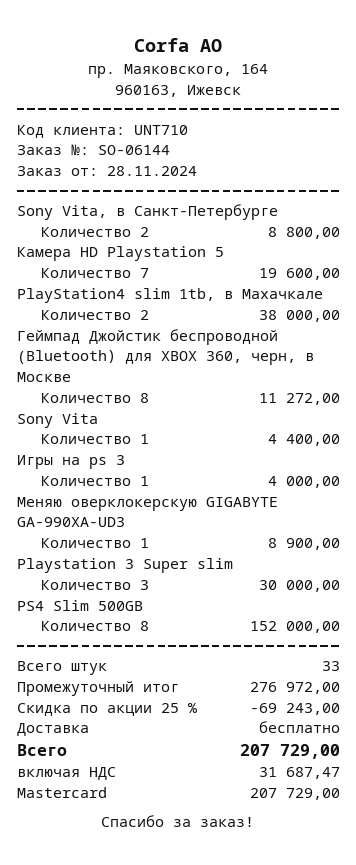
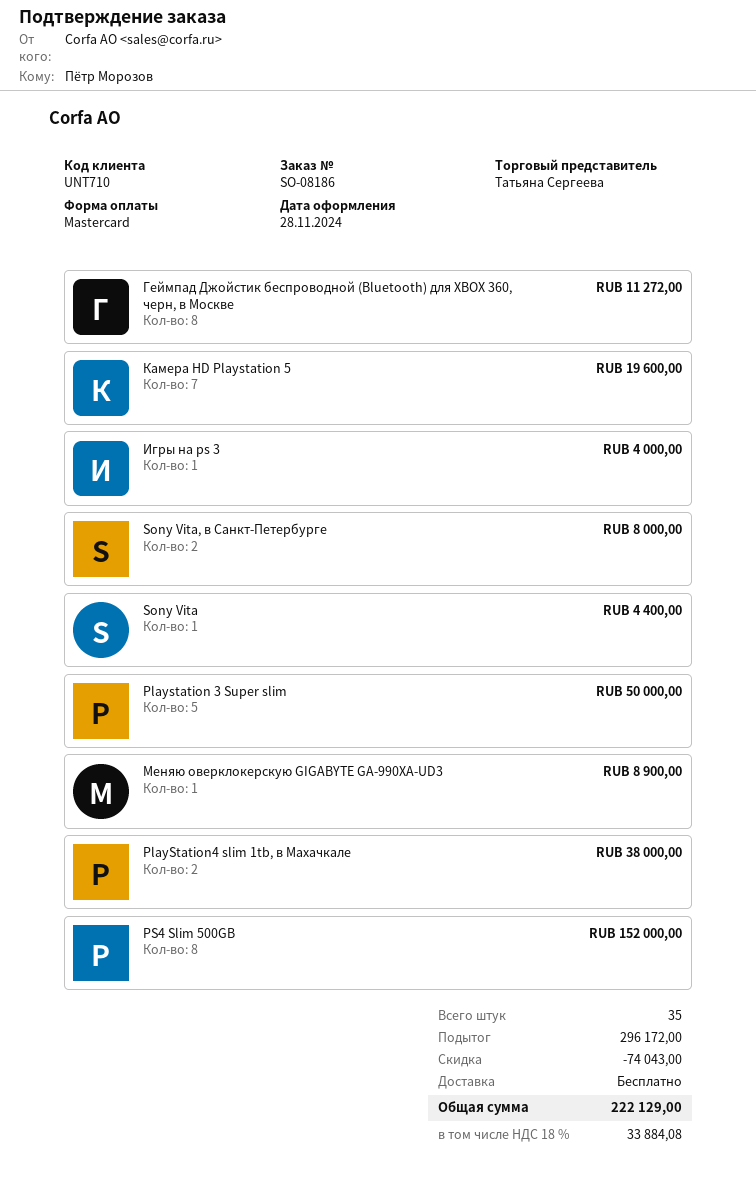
order number: SO-06144 -> SO-08186
Sony Vita, в Санкт-Петербурге: 2 for 8800.00 -> 2 for 8000.00
Playstation 3 Super slim: 3 for 30000.00 -> 5 for 50000.00
total quantity: 33 -> 35
subtotal: 276972.00 -> 296172.00
discount: 69243.00 -> 74043.00
tax: 31687.47 -> 33884.08
total: 207729.00 -> 222129.00

